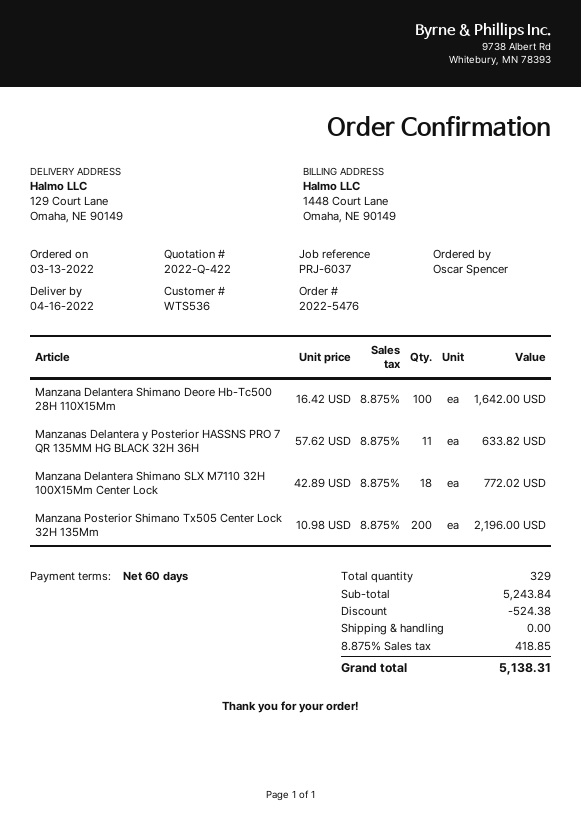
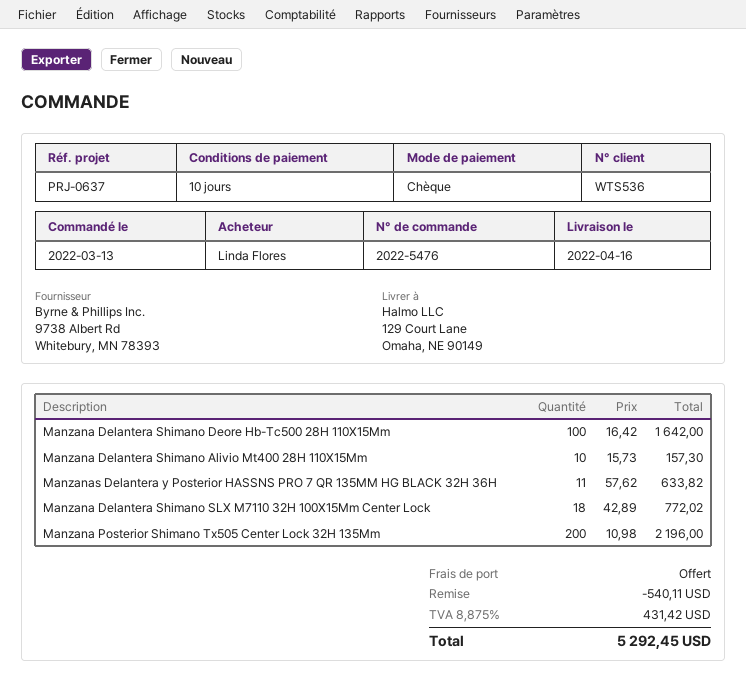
payment terms: 60 days -> 10 days
reference: PRJ-6037 -> PRJ-0637
ordered by: Oscar Spencer -> Linda Flores
Manzana Delantera Shimano Alivio Mt400 28H 110X15Mm: none -> 10 x 15.73 = 157.30
discount: 524.38 -> 540.11
tax: 8.875% = 418.85 -> 8.875% = 431.42
total: 5138.31 -> 5292.45

